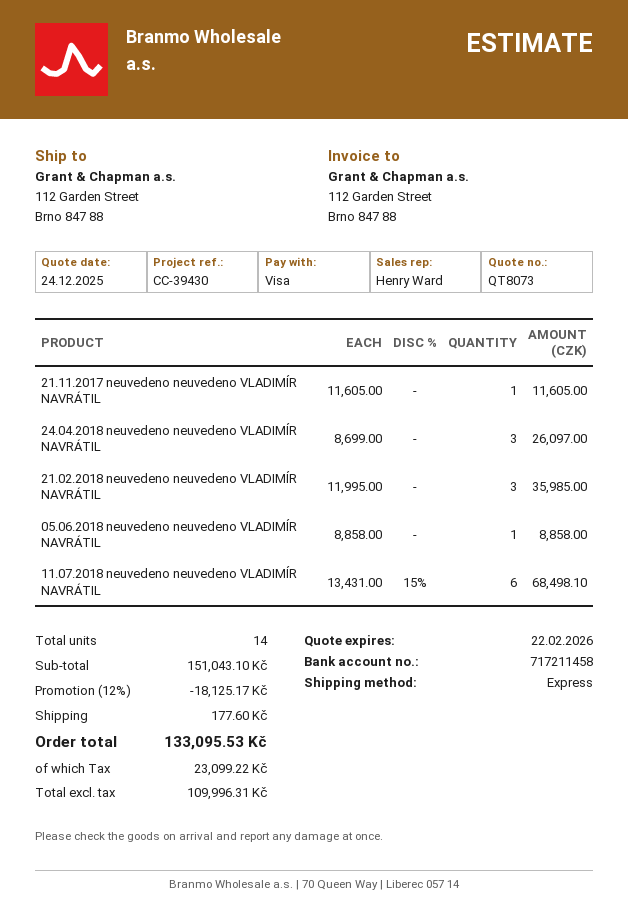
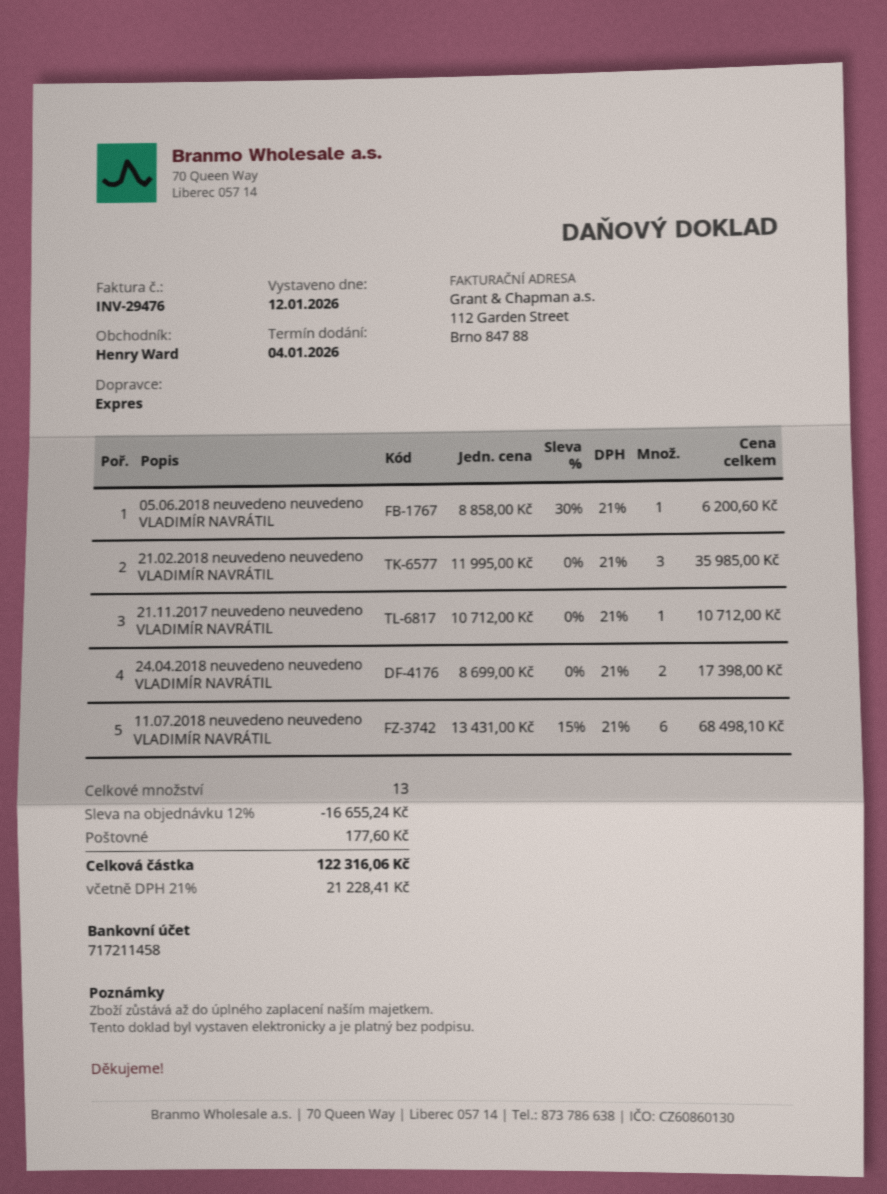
21.11.2017 neuvedeno neuvedeno VLADIMÍR NAVRÁTIL: 1 x 11605.00 = 11605.00 -> 1 x 10712.00 = 10712.00
24.04.2018 neuvedeno neuvedeno VLADIMÍR NAVRÁTIL: 3 x 8699.00 = 26097.00 -> 2 x 8699.00 = 17398.00
05.06.2018 neuvedeno neuvedeno VLADIMÍR NAVRÁTIL: 1 x 8858.00 = 8858.00 -> 1 x 8858.00 - 30% = 6200.60
total quantity: 14 -> 13
discount: 12% = 18125.17 -> 12% = 16655.24
tax: 23099.22 -> 21228.41
total: 133095.53 -> 122316.06

